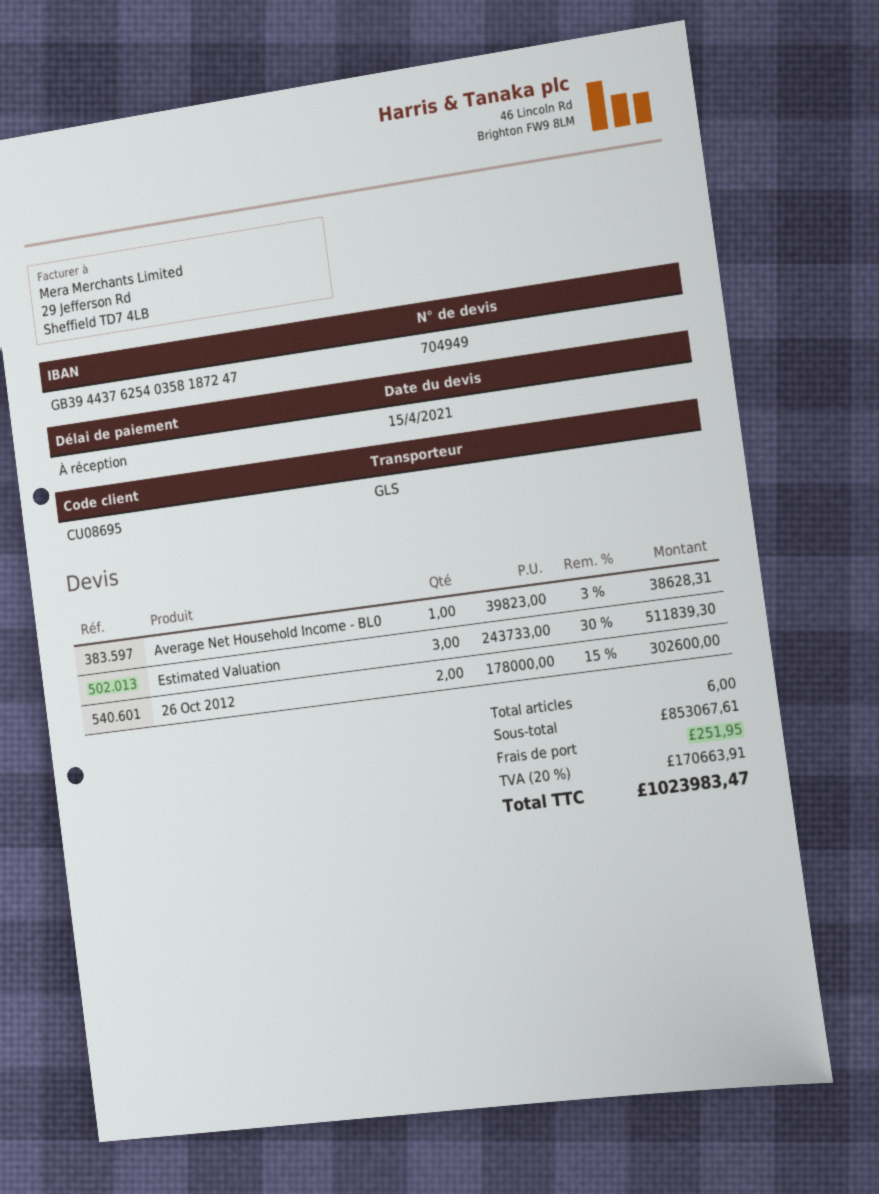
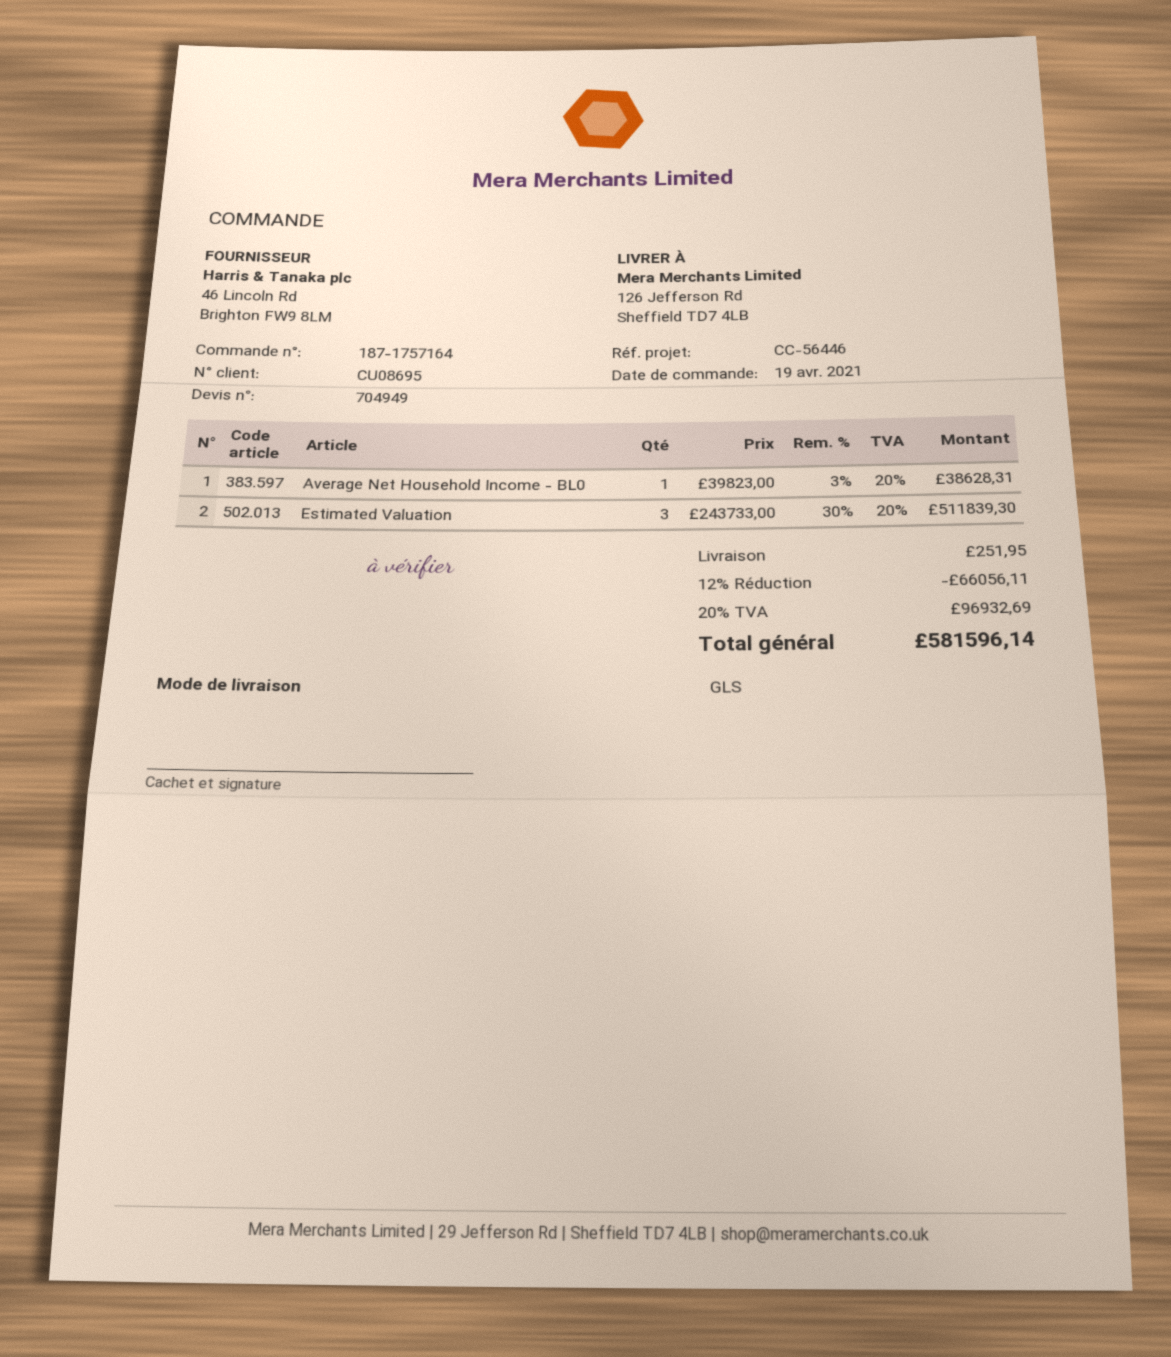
26 Oct 2012: 2 x 178000.00 - 15% = 302600.00 -> none
discount: none -> 12% = 66056.11
tax: 20% = 170663.91 -> 20% = 96932.69
total: 1023983.47 -> 581596.14

